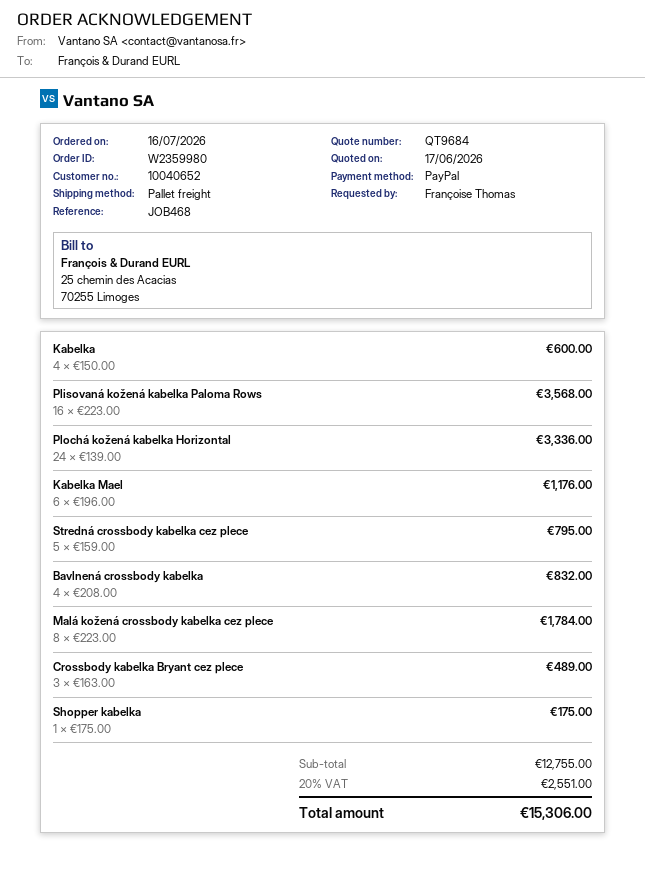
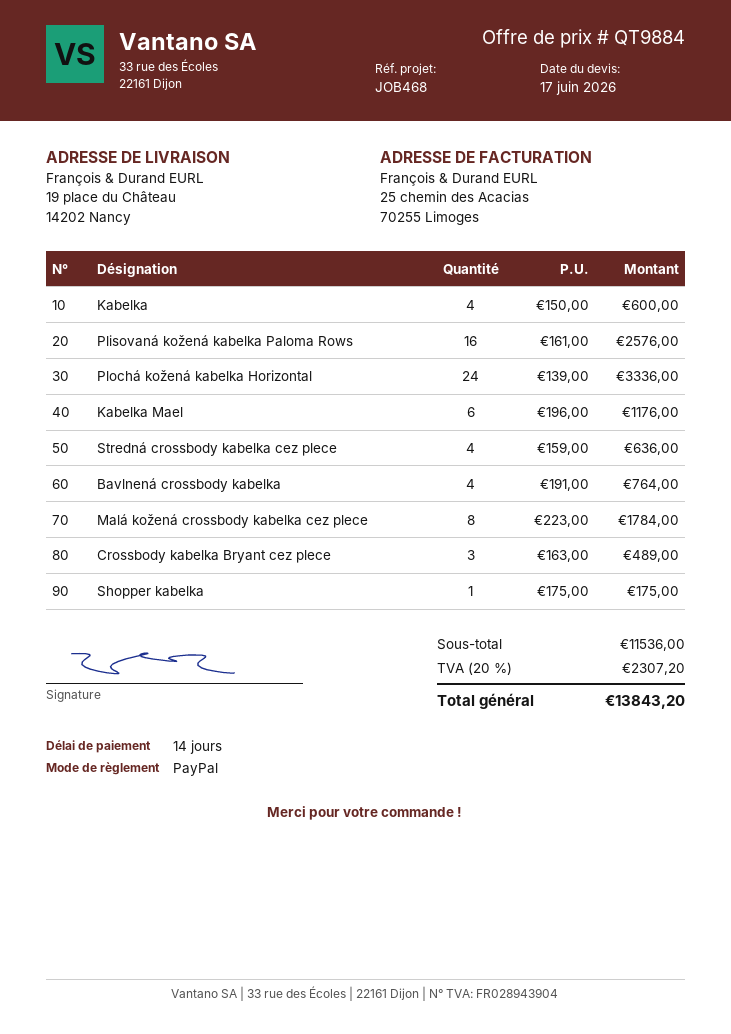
quote number: QT9684 -> QT9884
Plisovaná kožená kabelka Paloma Rows: 16 x 223.00 = 3568.00 -> 16 x 161.00 = 2576.00
Stredná crossbody kabelka cez plece: 5 x 159.00 = 795.00 -> 4 x 159.00 = 636.00
Bavlnená crossbody kabelka: 4 x 208.00 = 832.00 -> 4 x 191.00 = 764.00
subtotal: 12755.00 -> 11536.00
tax: 20% = 2551.00 -> 20% = 2307.20
total: 15306.00 -> 13843.20

